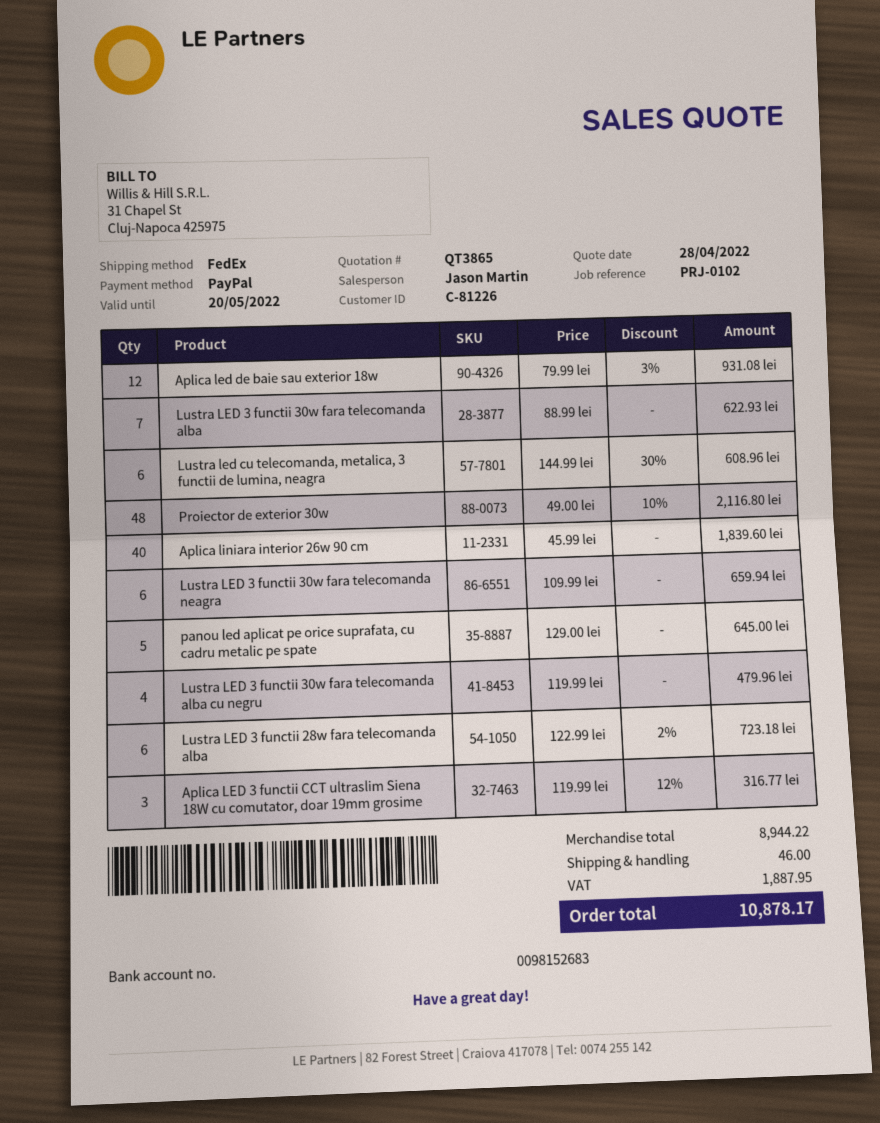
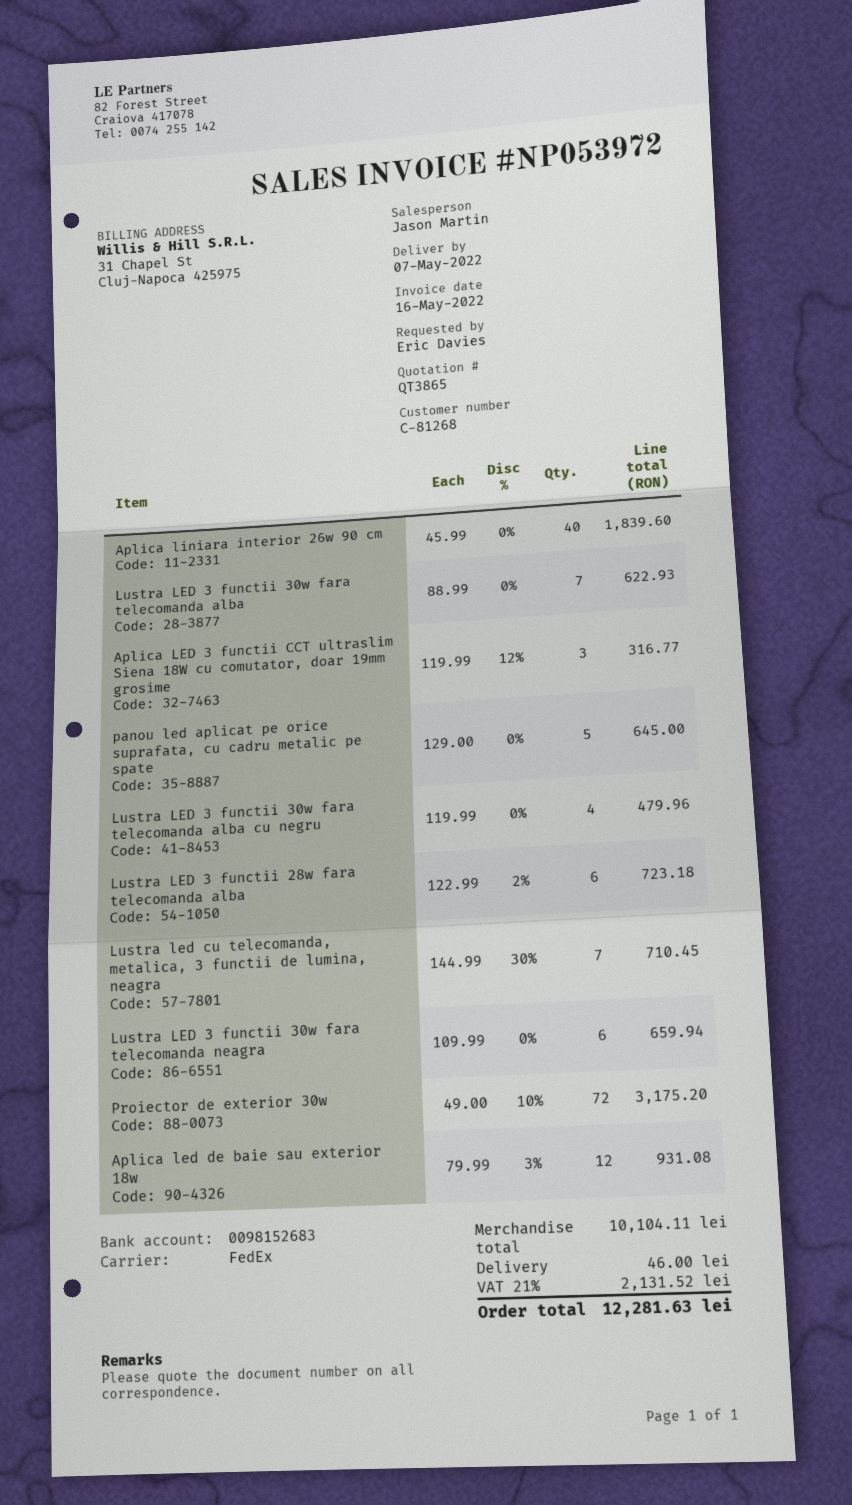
customer number: C-81226 -> C-81268
Lustra led cu telecomanda, metalica, 3 functii de lumina, neagra: 6 x 144.99 - 30% = 608.96 -> 7 x 144.99 - 30% = 710.45
Proiector de exterior 30w: 48 x 49.00 - 10% = 2116.80 -> 72 x 49.00 - 10% = 3175.20
subtotal: 8944.22 -> 10104.11
tax: 1887.95 -> 2131.52
total: 10878.17 -> 12281.63

